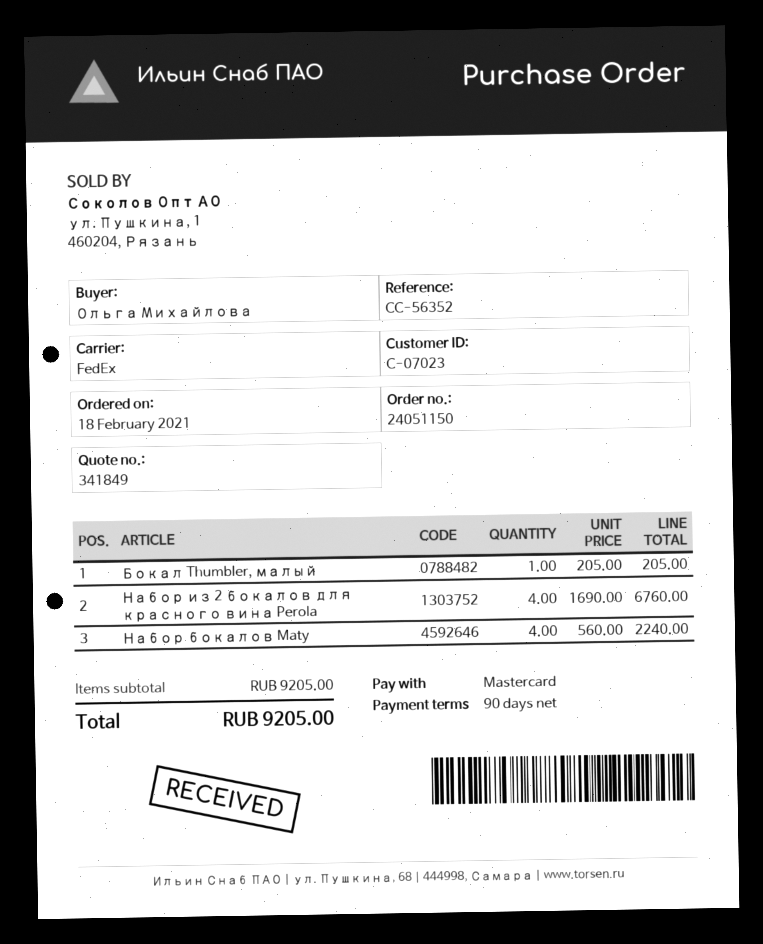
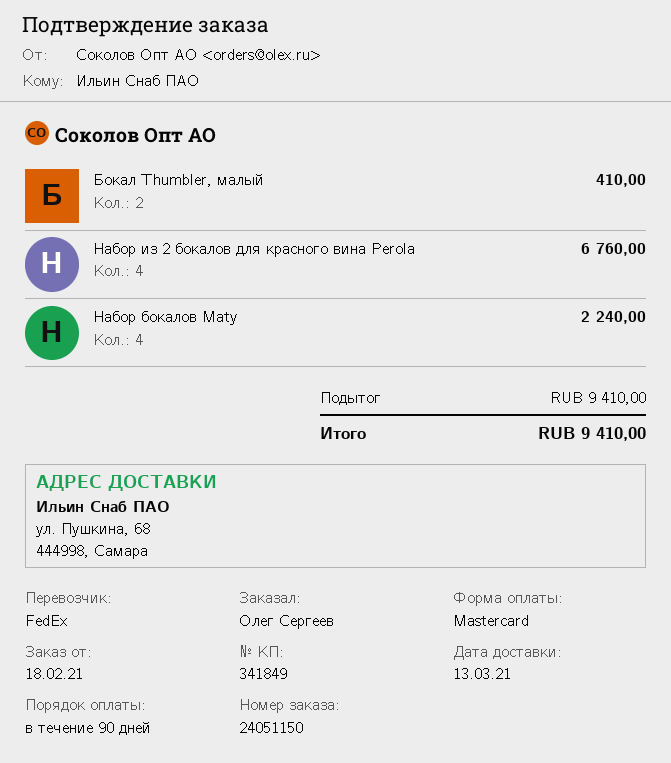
ordered by: Ольга Михайлова -> Олег Сергеев
Бокал Thumbler, малый: 1 for 205.00 -> 2 for 410.00
subtotal: 9205.00 -> 9410.00
total: 9205.00 -> 9410.00

